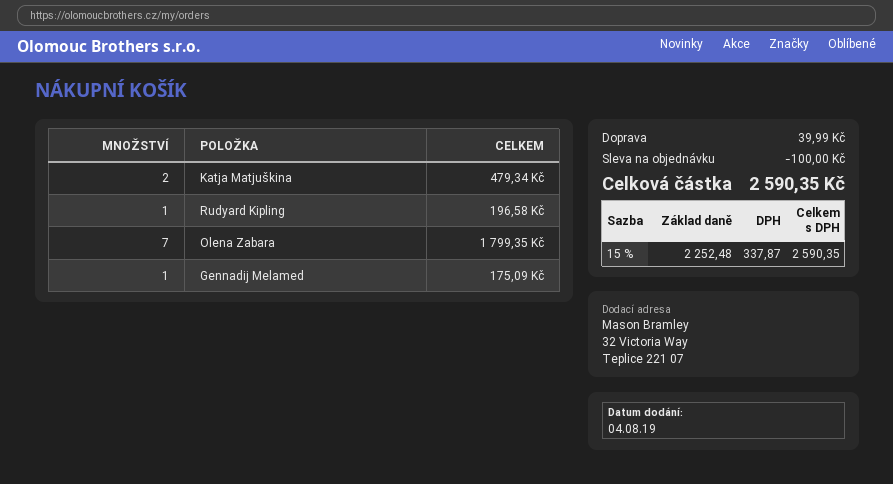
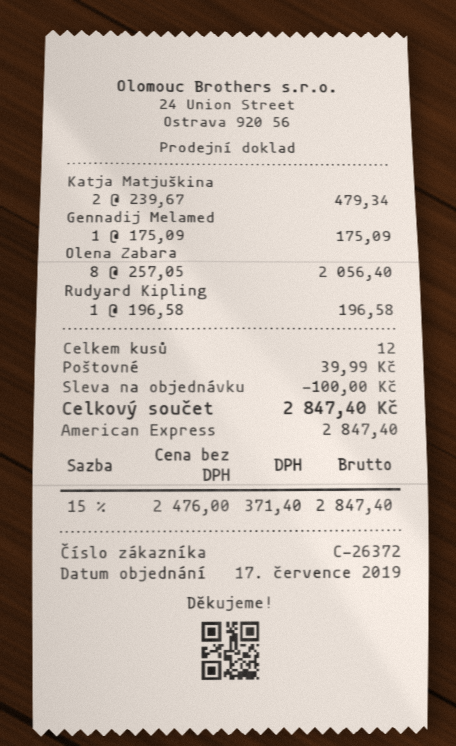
Olena Zabara: 7 for 1799.35 -> 8 for 2056.40
net: 2252.48 -> 2476.00
tax: 15% = 337.87 -> 15% = 371.40
total: 2590.35 -> 2847.40

